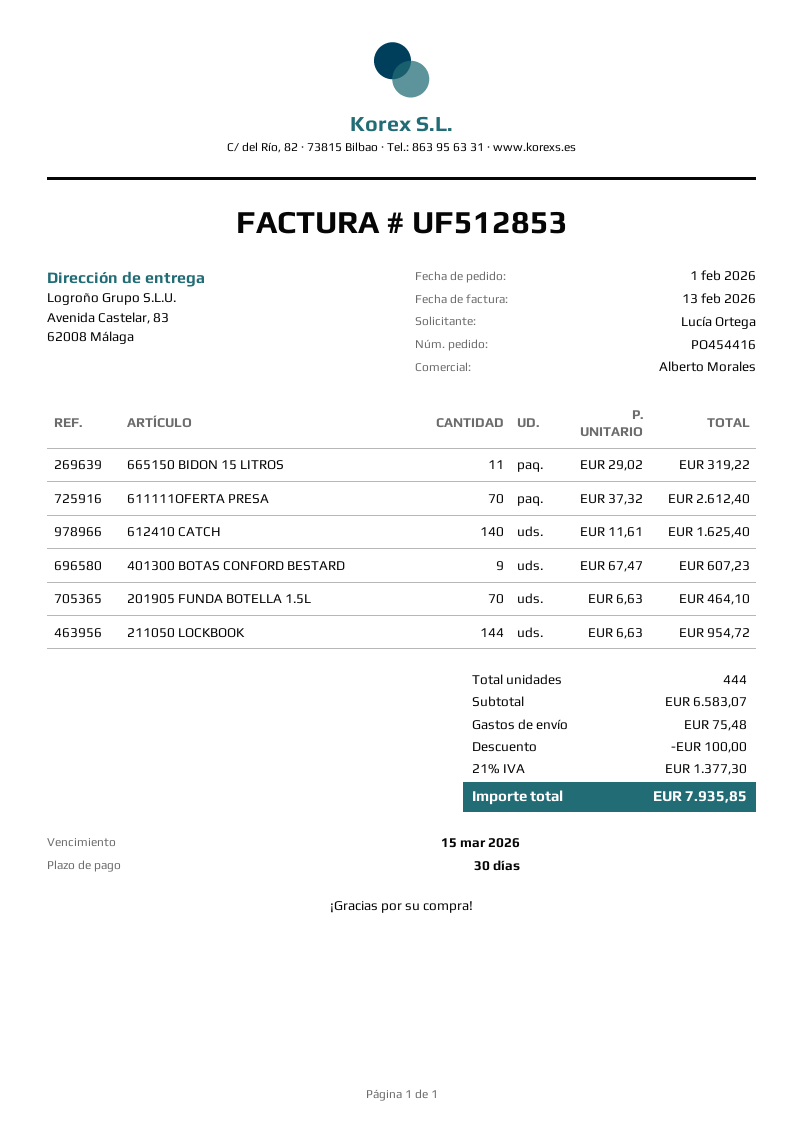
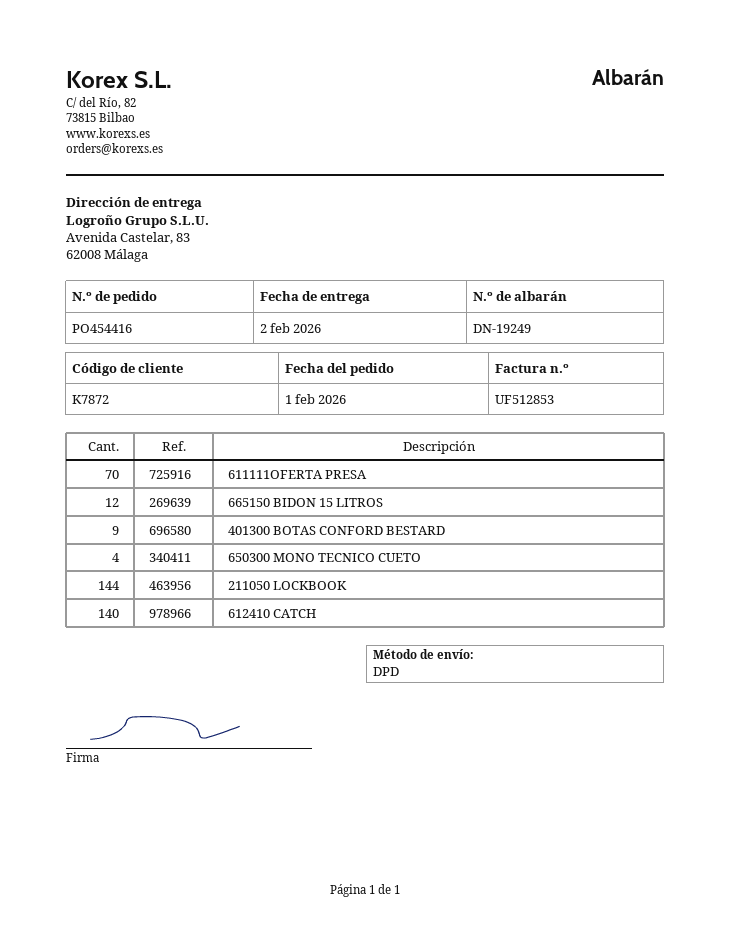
665150 BIDON 15 LITROS: 11 -> 12
201905 FUNDA BOTELLA 1.5L: 70 -> none
650300 MONO TECNICO CUETO: none -> 4

